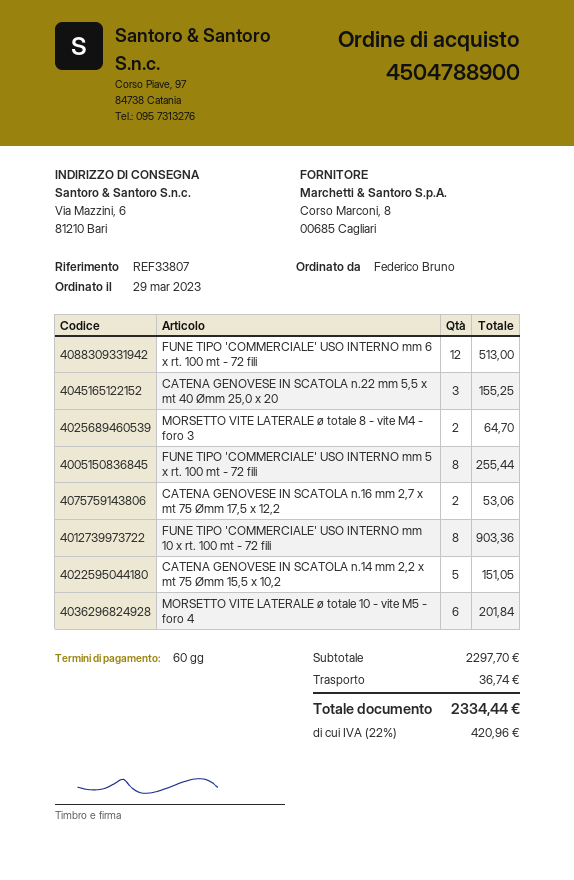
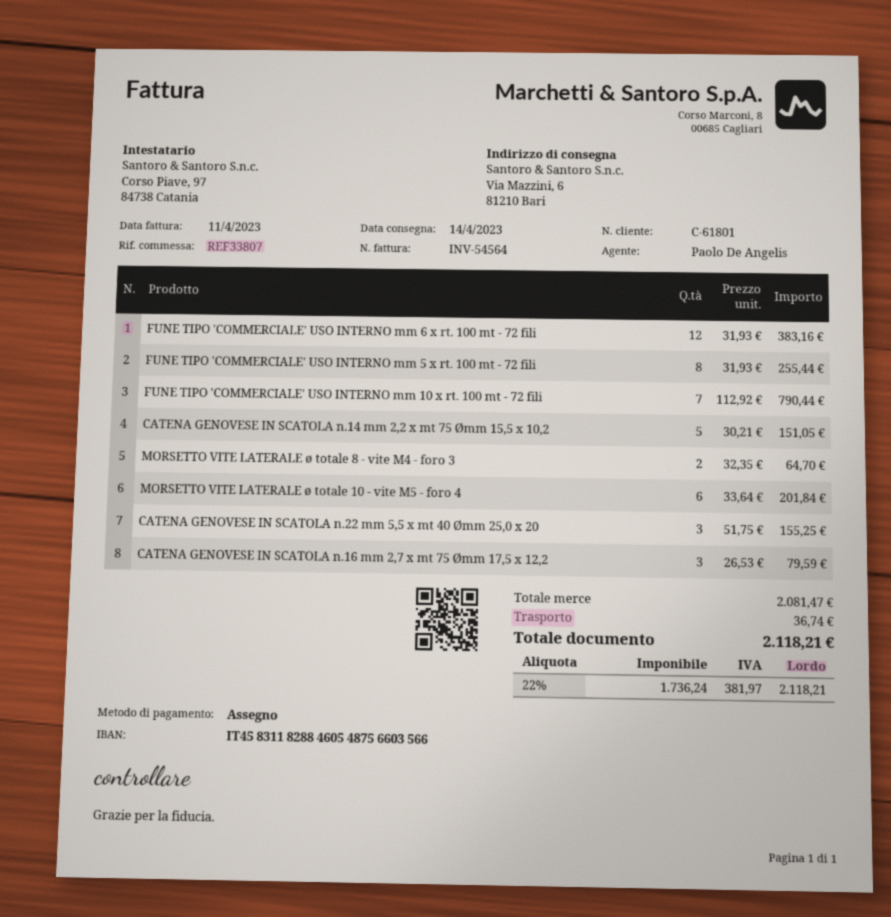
FUNE TIPO 'COMMERCIALE' USO INTERNO mm 6 x rt. 100 mt - 72 fili: 12 for 513.00 -> 12 for 383.16
CATENA GENOVESE IN SCATOLA n.16 mm 2,7 x mt 75 Ømm 17,5 x 12,2: 2 for 53.06 -> 3 for 79.59
FUNE TIPO 'COMMERCIALE' USO INTERNO mm 10 x rt. 100 mt - 72 fili: 8 for 903.36 -> 7 for 790.44
subtotal: 2297.70 -> 2081.47
tax: 22% = 420.96 -> 22% = 381.97
total: 2334.44 -> 2118.21

